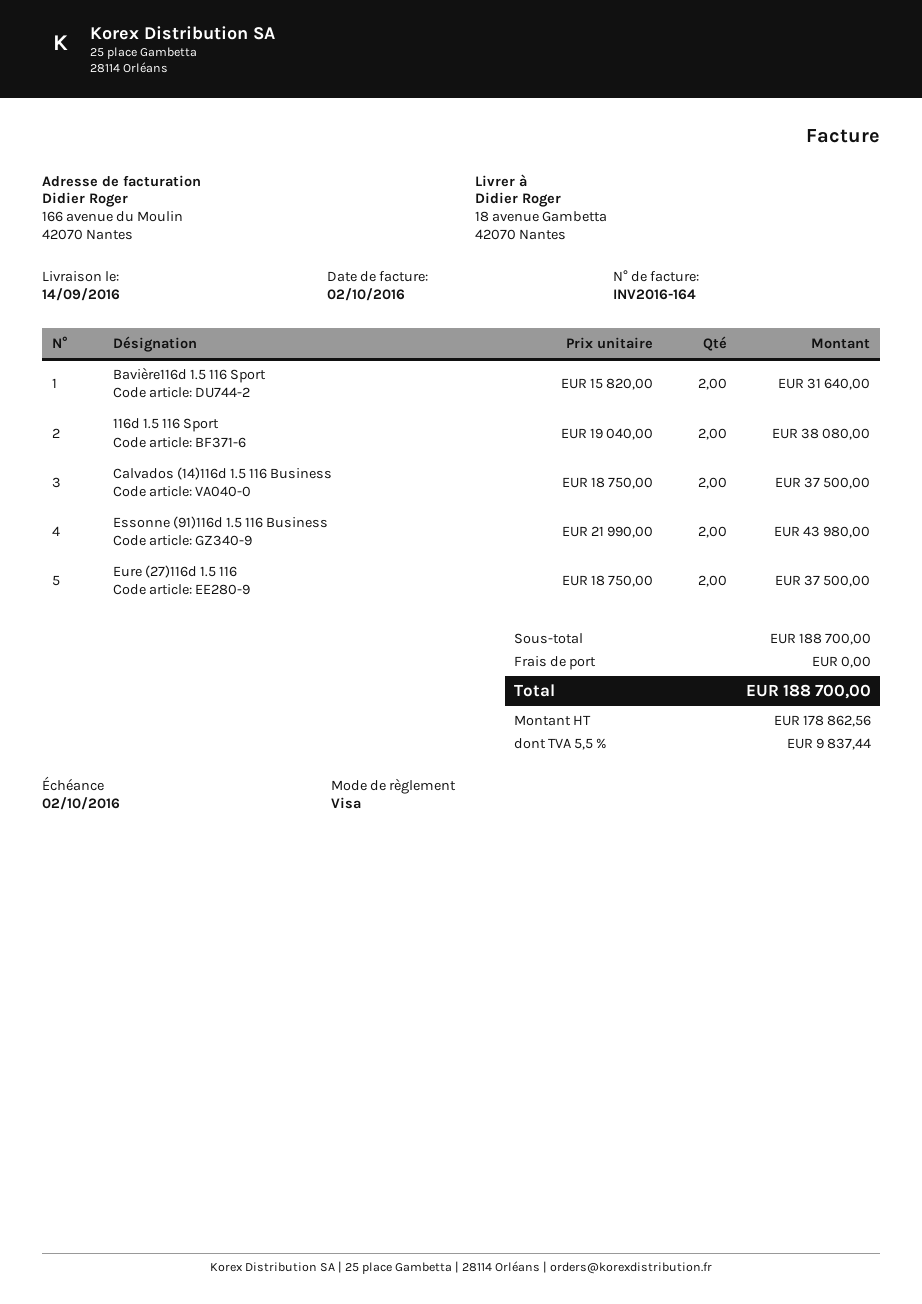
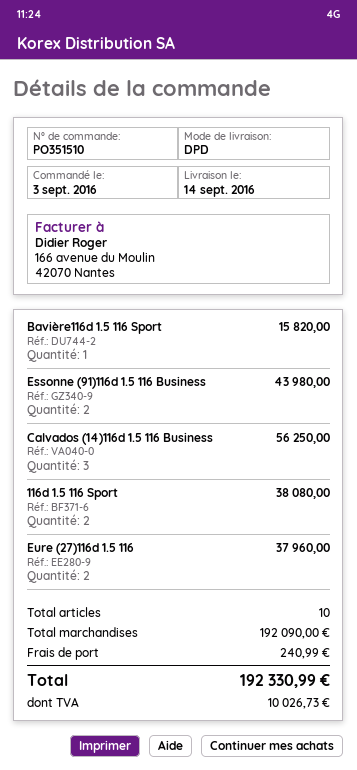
Bavière116d 1.5 116 Sport: 2 for 31640.00 -> 1 for 15820.00
Calvados (14)116d 1.5 116 Business: 2 for 37500.00 -> 3 for 56250.00
Eure (27)116d 1.5 116: 2 for 37500.00 -> 2 for 37960.00
subtotal: 188700.00 -> 192090.00
shipping: 0.00 -> 240.99
tax: 9837.44 -> 10026.73
total: 188700.00 -> 192330.99

